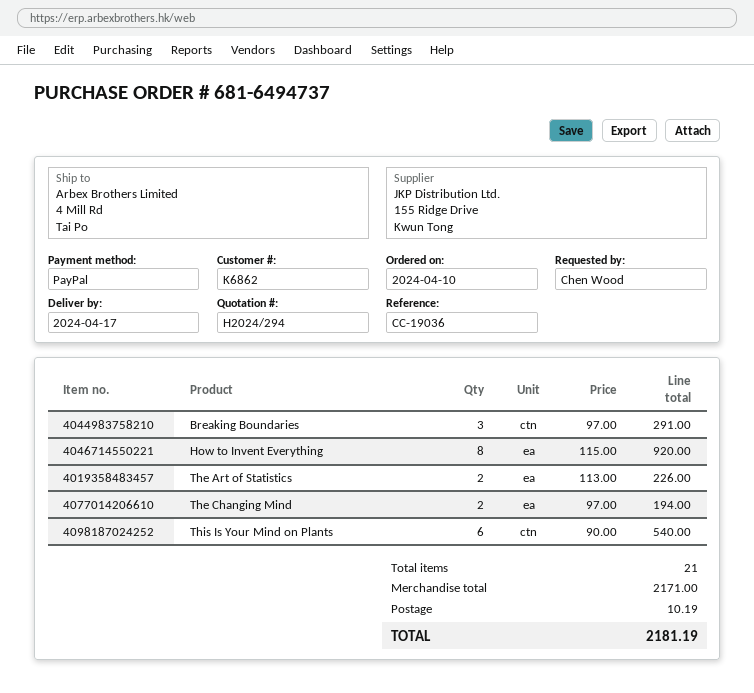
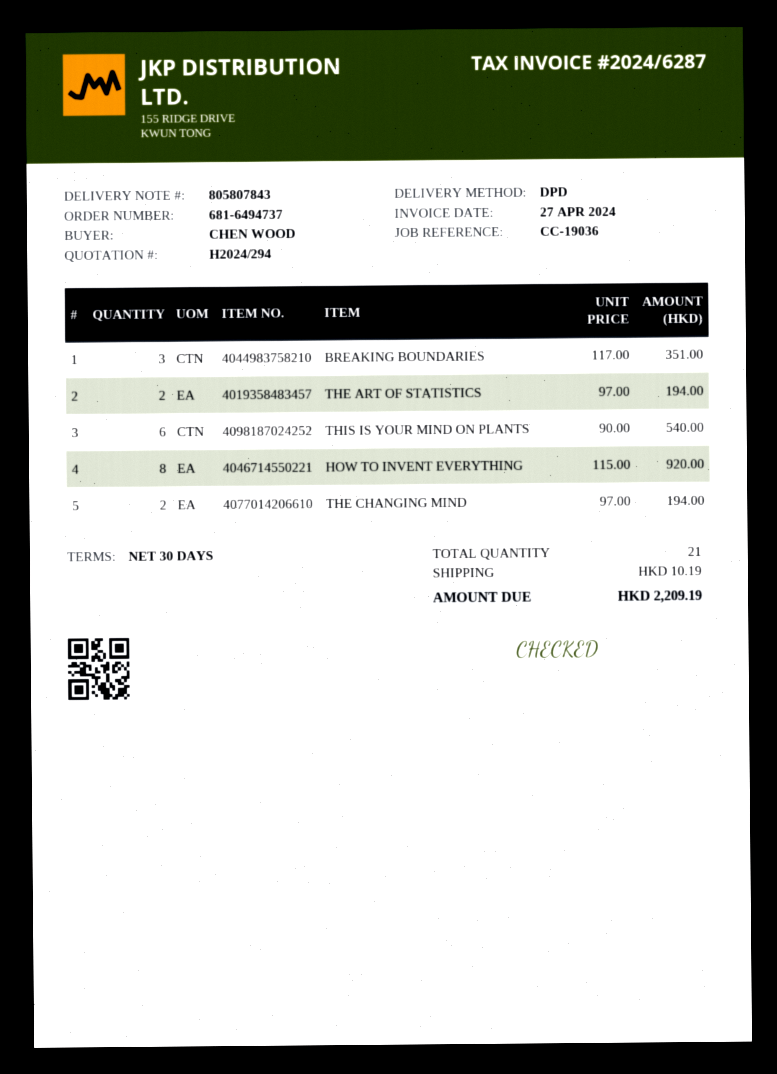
Breaking Boundaries: 3 x 97.00 = 291.00 -> 3 x 117.00 = 351.00
The Art of Statistics: 2 x 113.00 = 226.00 -> 2 x 97.00 = 194.00
total: 2181.19 -> 2209.19

